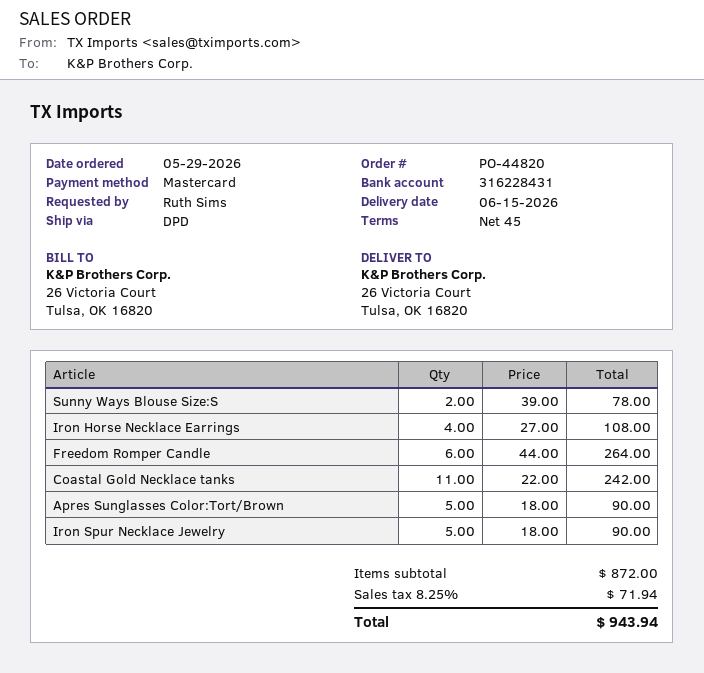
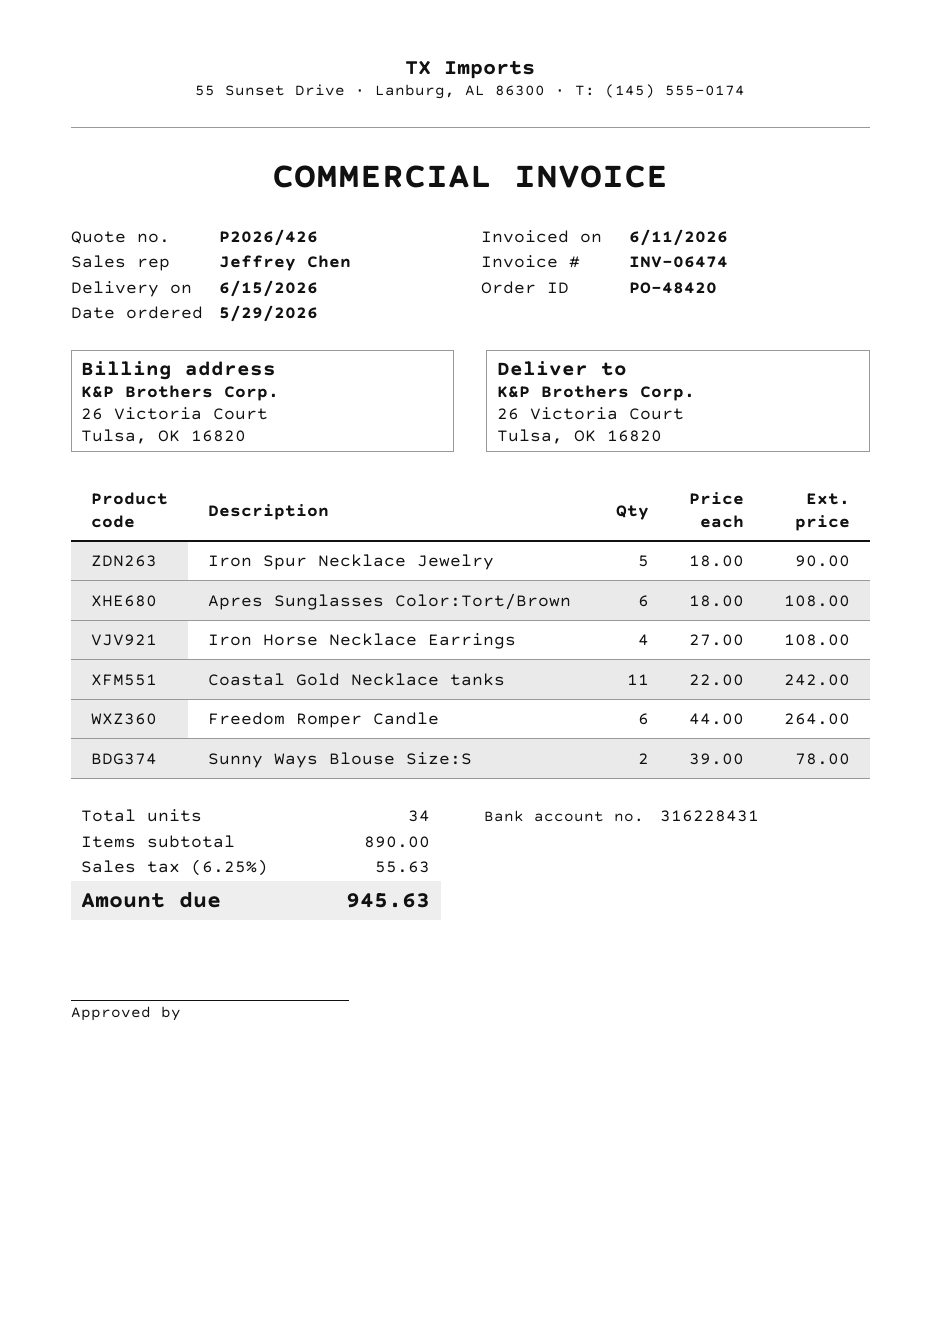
order number: PO-44820 -> PO-48420
Apres Sunglasses Color:Tort/Brown: 5 x 18.00 = 90.00 -> 6 x 18.00 = 108.00
subtotal: 872.00 -> 890.00
tax: 8.25% = 71.94 -> 6.25% = 55.63
total: 943.94 -> 945.63

